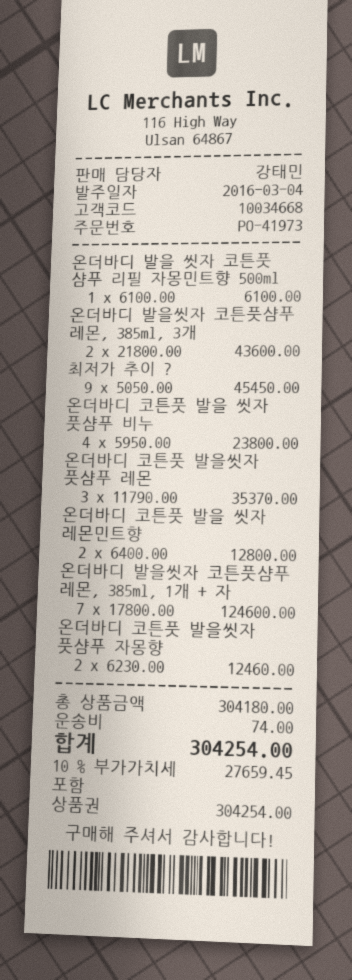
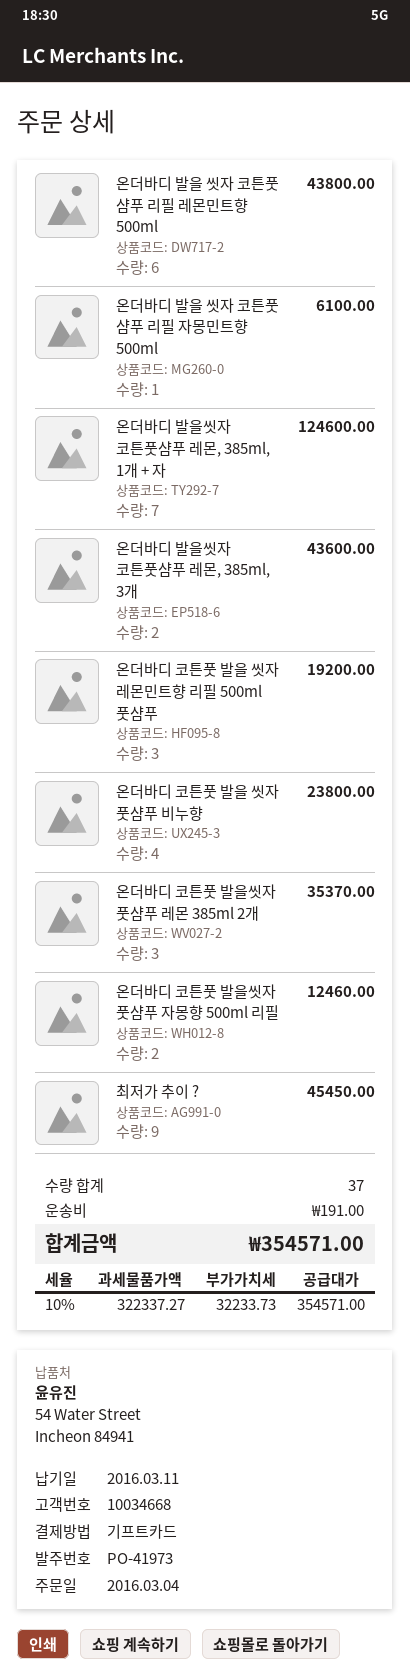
온더바디 코튼풋 발을 씻자 레몬민트향: 2 for 12800.00 -> 3 for 19200.00
온더바디 발을 씻자 코튼풋 샴푸 리필 레몬민트향 500ml: none -> 6 for 43800.00
shipping: 74.00 -> 191.00
tax: 10% = 27659.45 -> 10% = 32233.73
total: 304254.00 -> 354571.00

